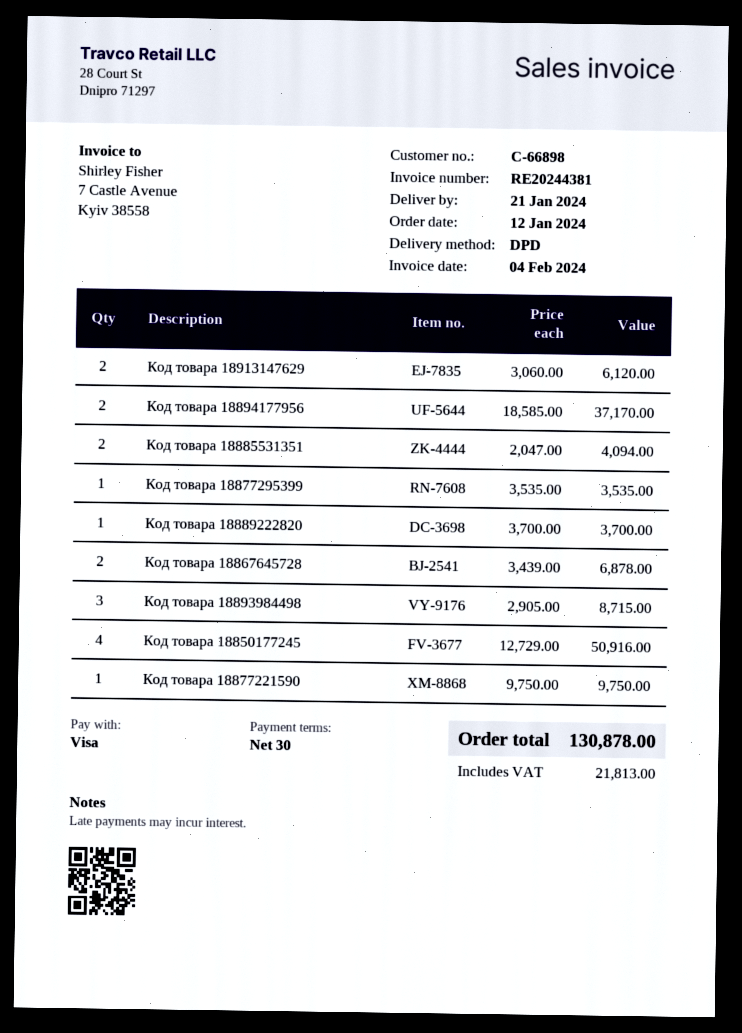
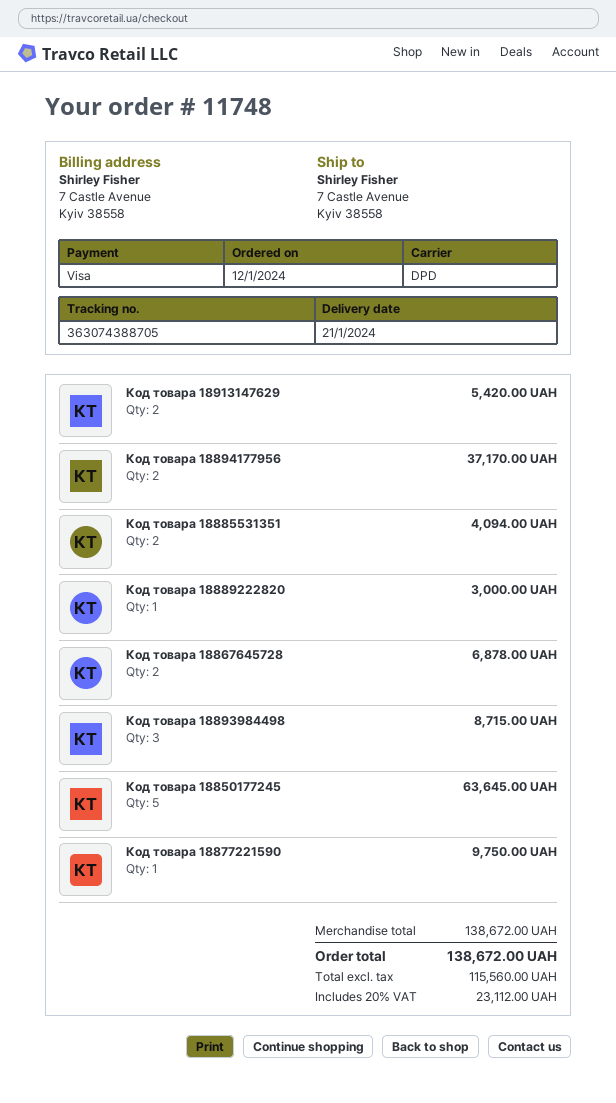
Код товара 18913147629: 2 for 6120.00 -> 2 for 5420.00
Код товара 18877295399: 1 for 3535.00 -> none
Код товара 18889222820: 1 for 3700.00 -> 1 for 3000.00
Код товара 18850177245: 4 for 50916.00 -> 5 for 63645.00
tax: 21813.00 -> 23112.00
total: 130878.00 -> 138672.00

